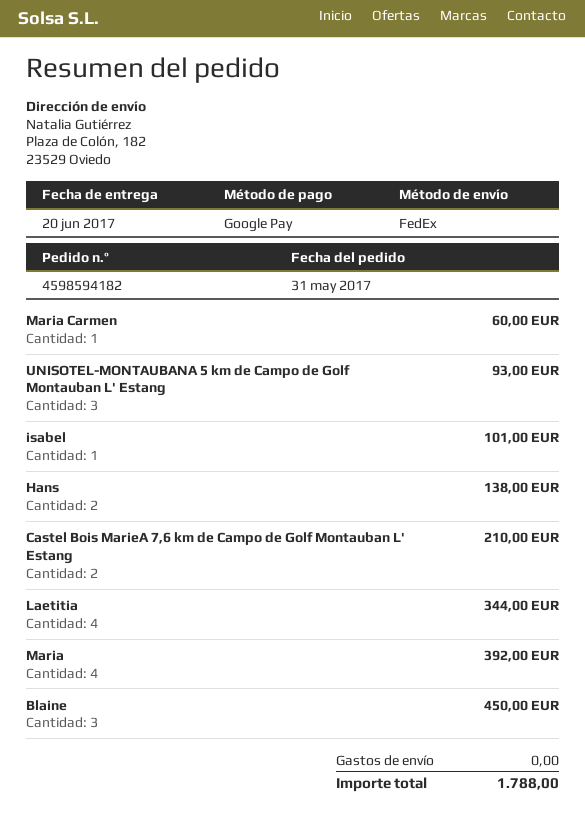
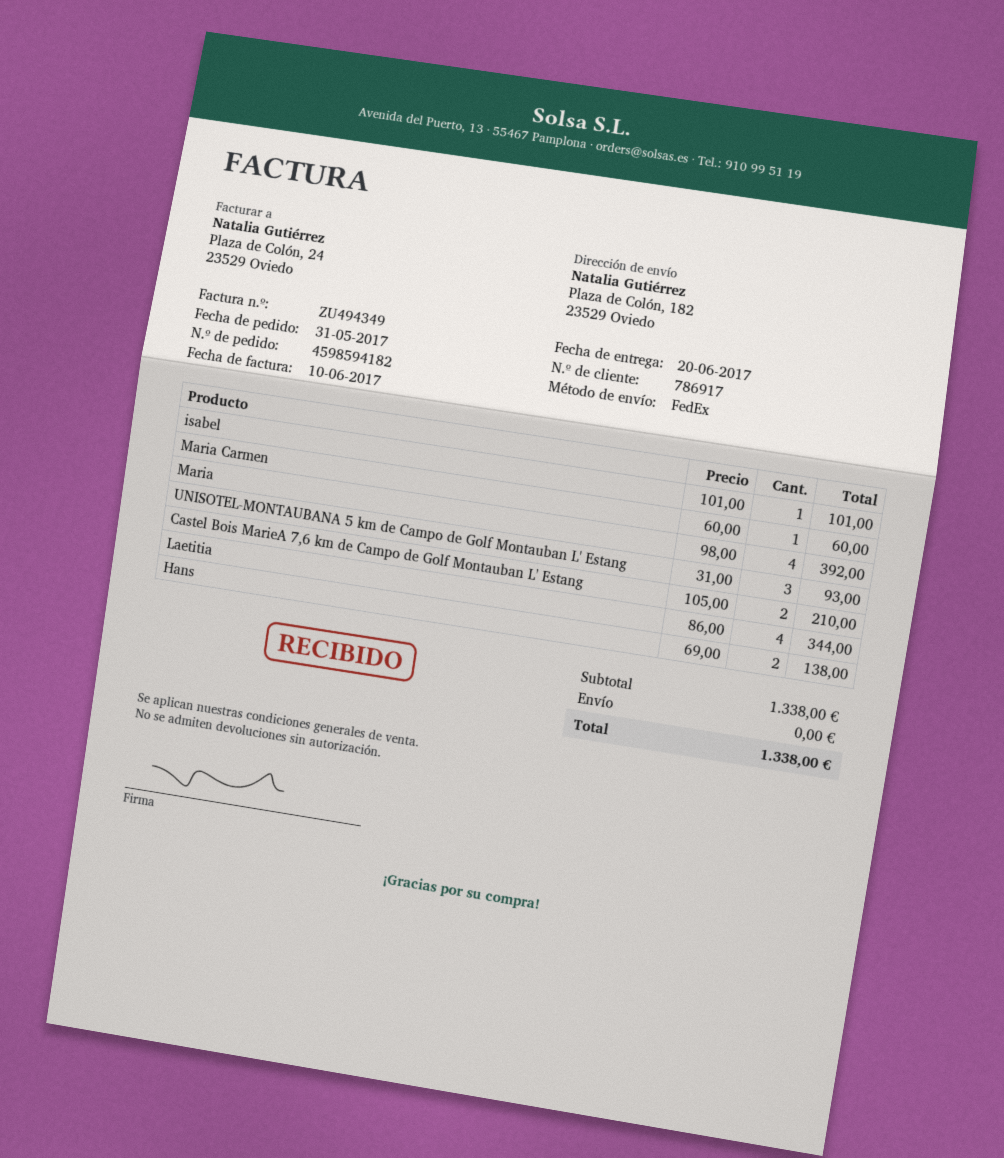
Blaine: 3 for 450.00 -> none
total: 1788.00 -> 1338.00

